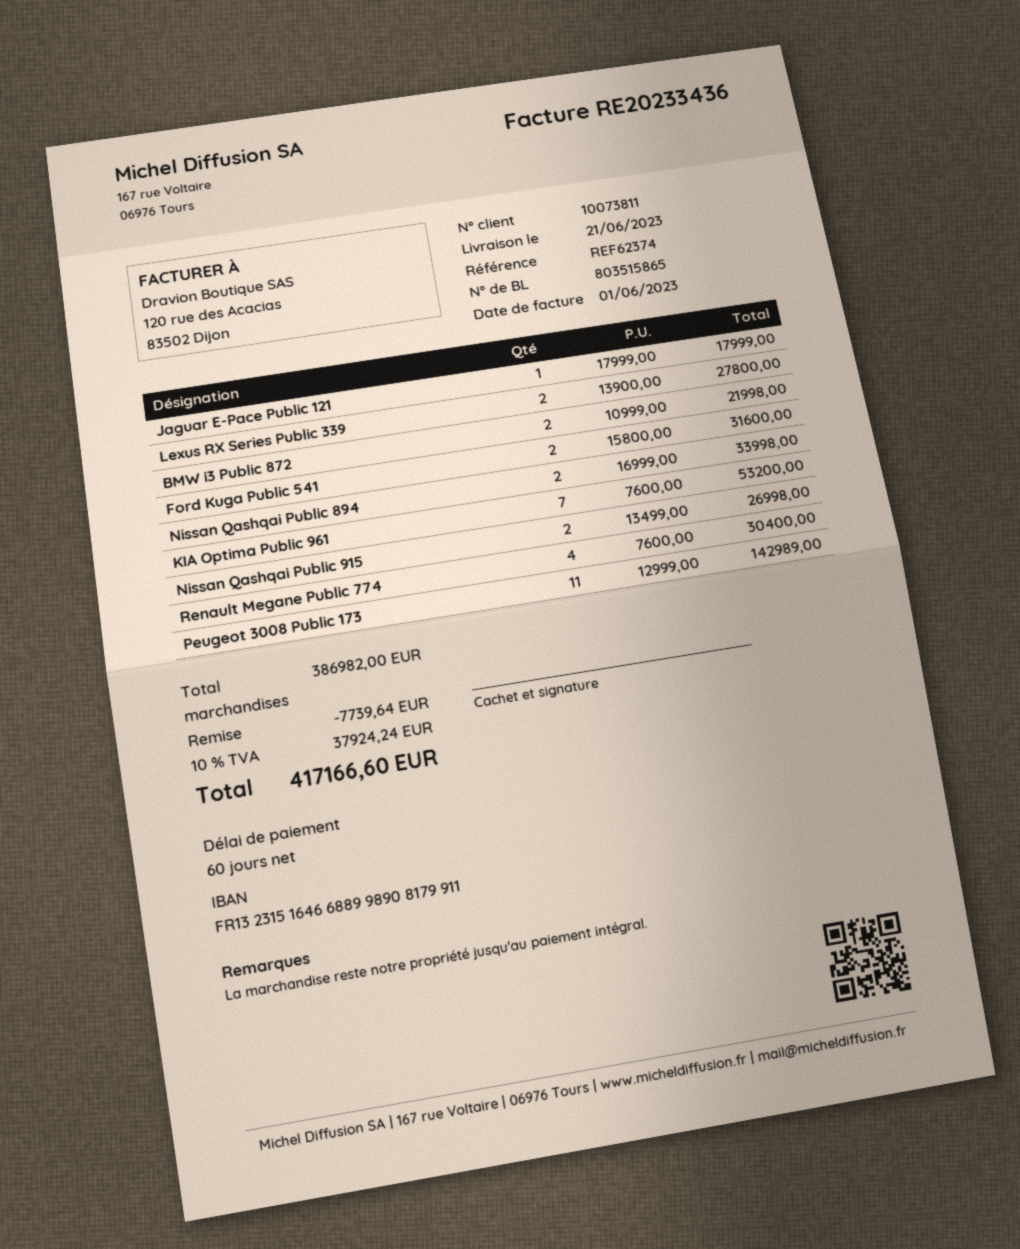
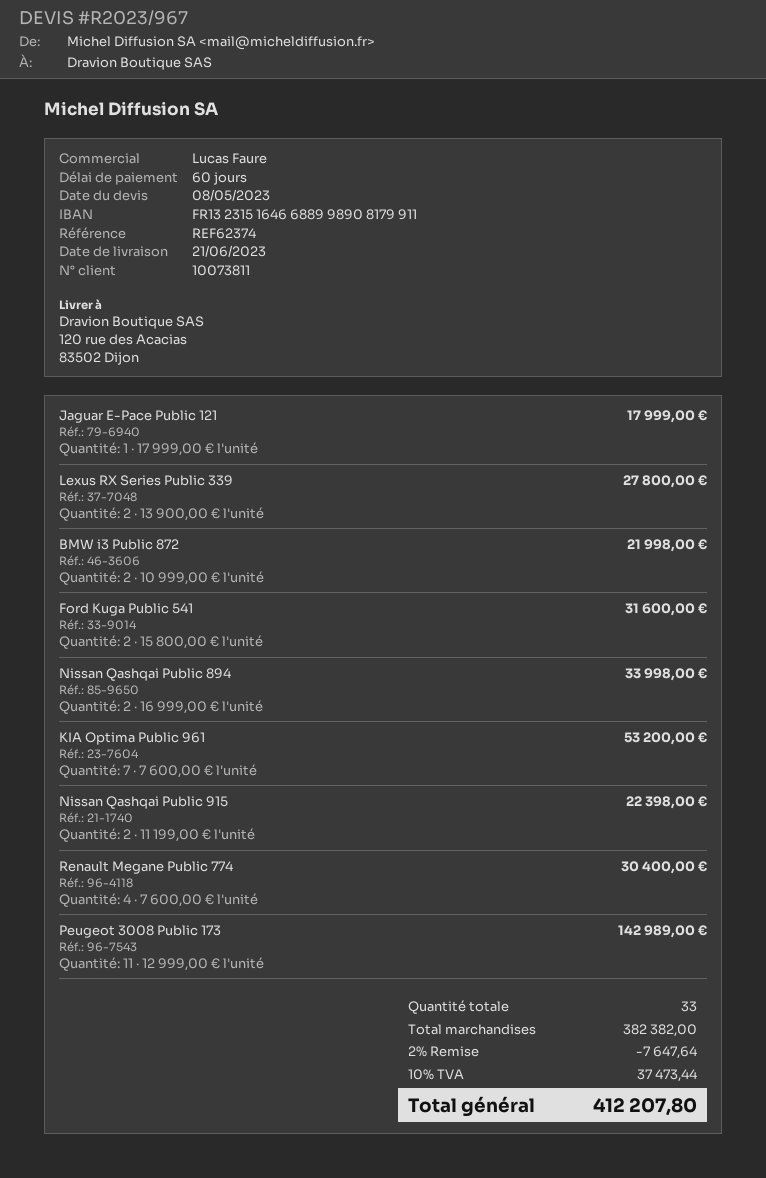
Nissan Qashqai Public 915: 2 x 13499.00 = 26998.00 -> 2 x 11199.00 = 22398.00
subtotal: 386982.00 -> 382382.00
discount: 7739.64 -> 7647.64
tax: 10% = 37924.24 -> 10% = 37473.44
total: 417166.60 -> 412207.80

